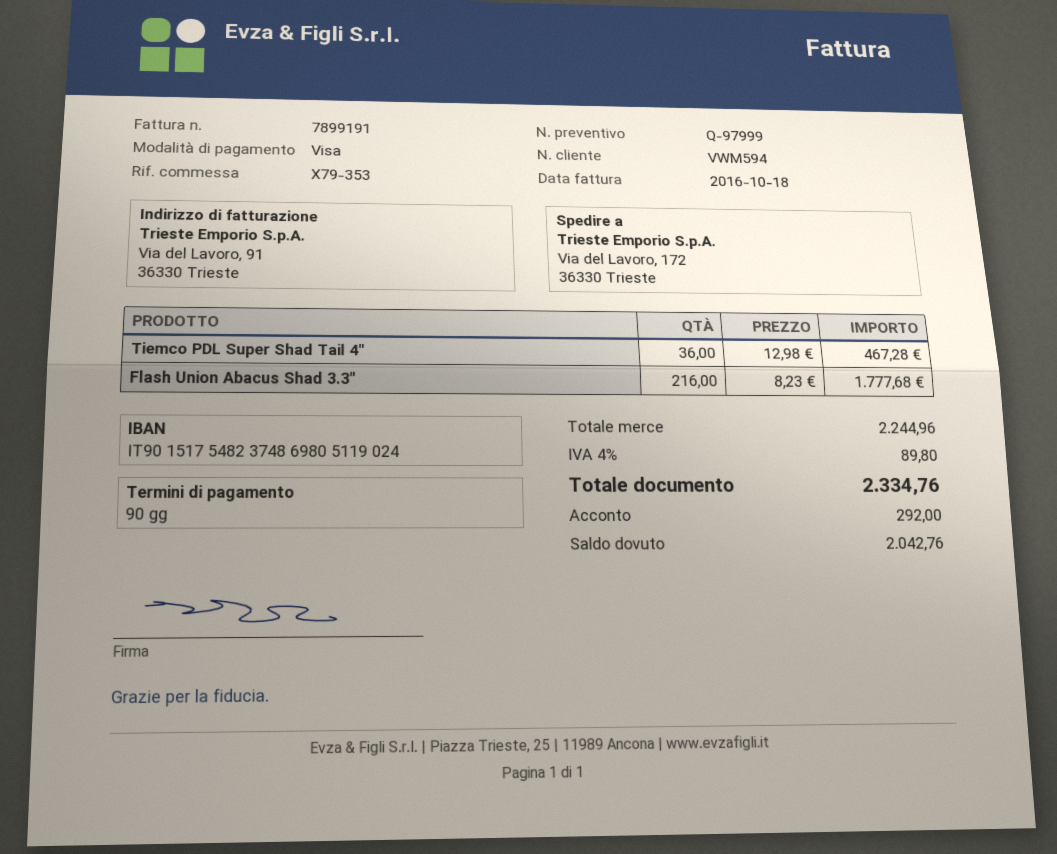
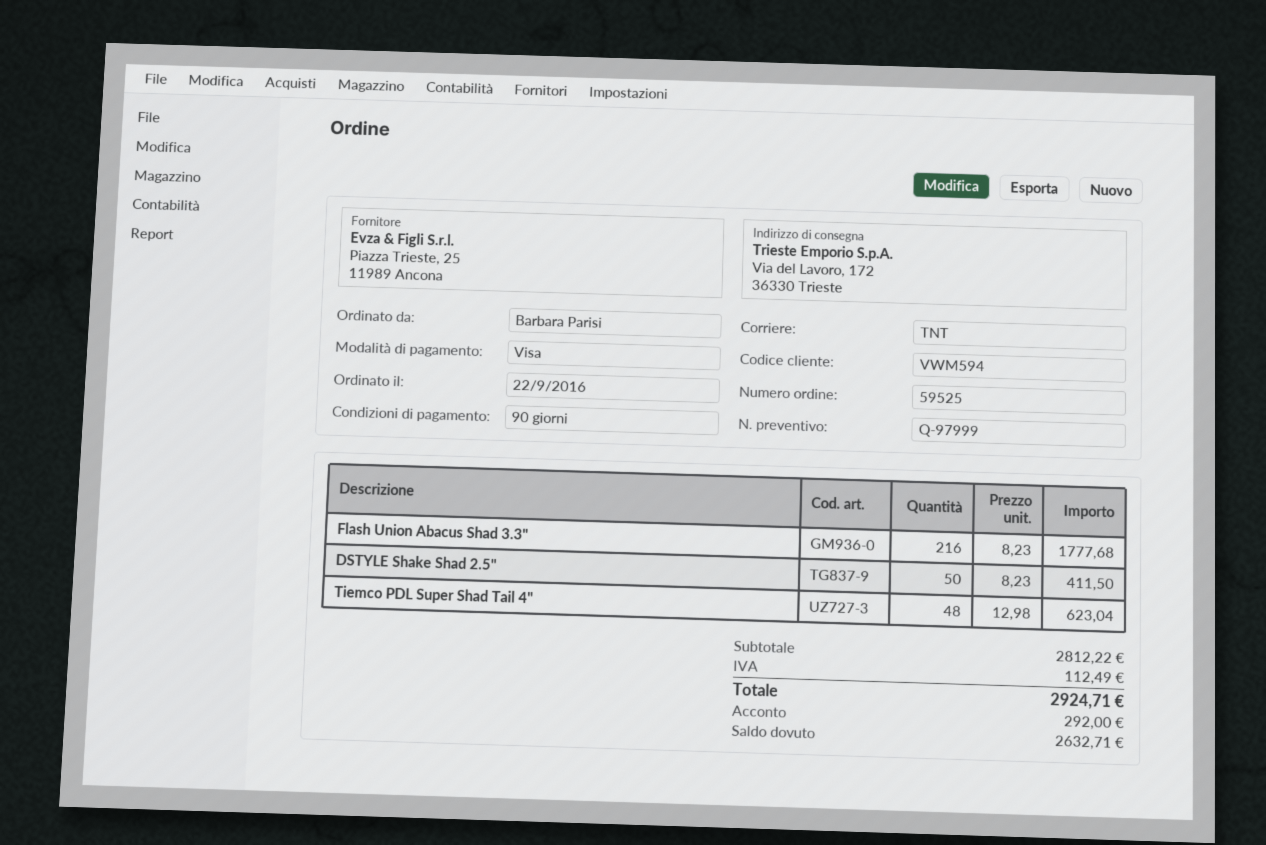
Tiemco PDL Super Shad Tail 4": 36 x 12.98 = 467.28 -> 48 x 12.98 = 623.04
DSTYLE Shake Shad 2.5": none -> 50 x 8.23 = 411.50
subtotal: 2244.96 -> 2812.22
tax: 89.80 -> 112.49
total: 2334.76 -> 2924.71
balance: 2042.76 -> 2632.71

